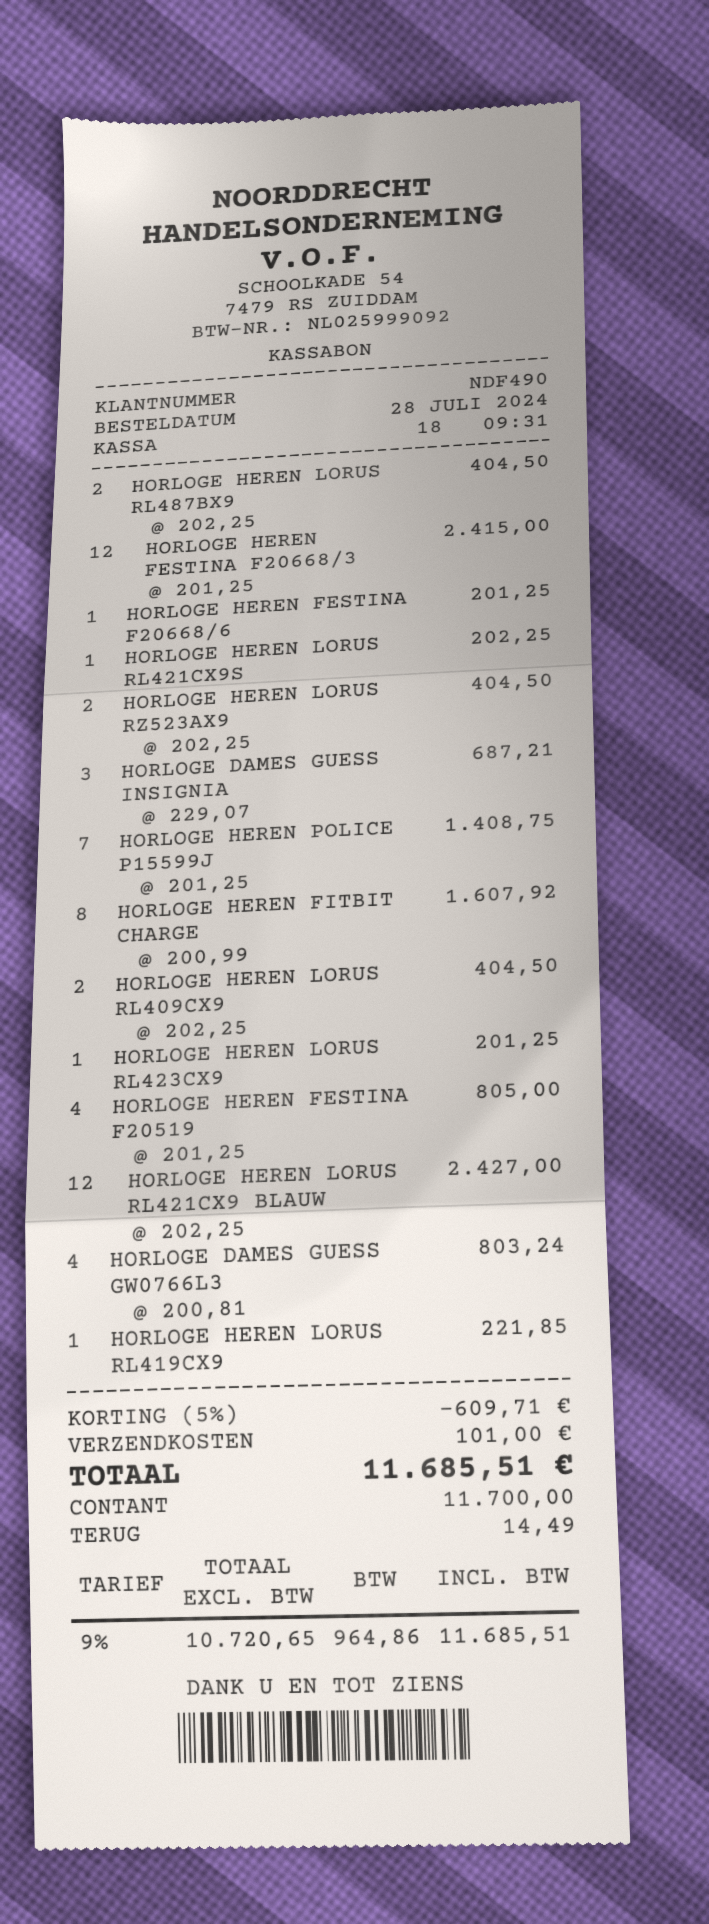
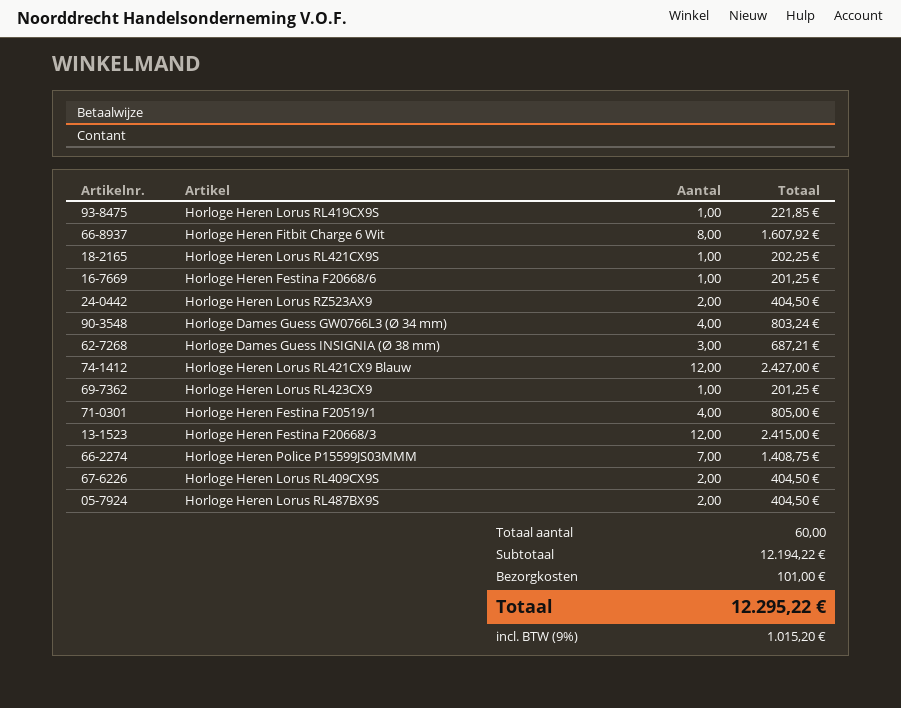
discount: 5% = 609.71 -> none
tax: 9% = 964.86 -> 9% = 1015.20
total: 11685.51 -> 12295.22

